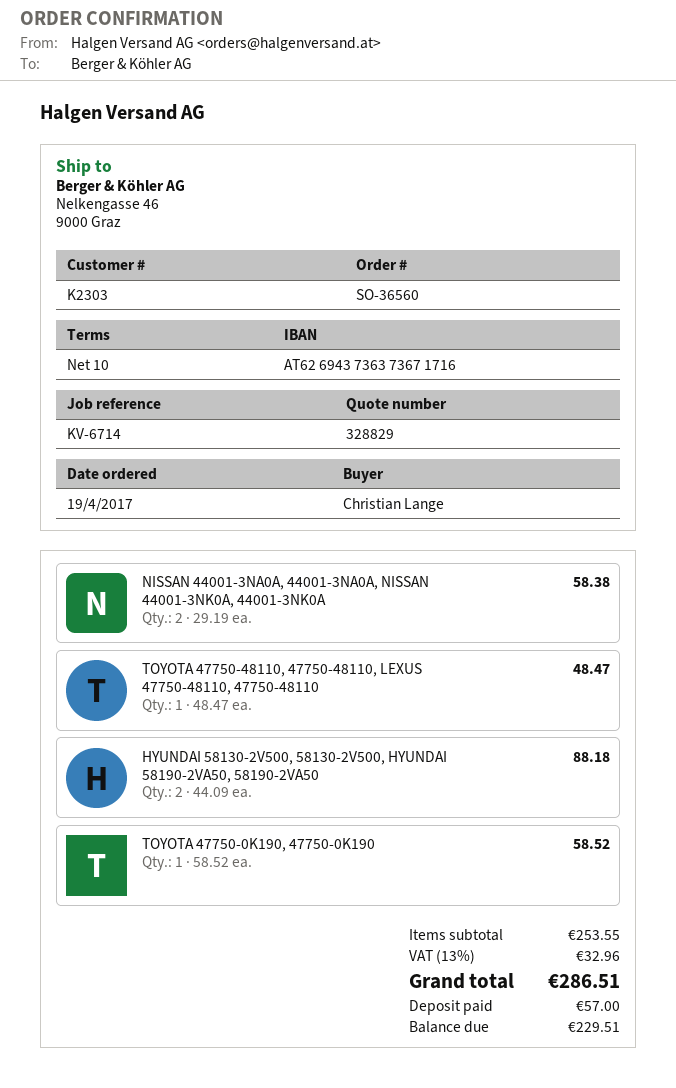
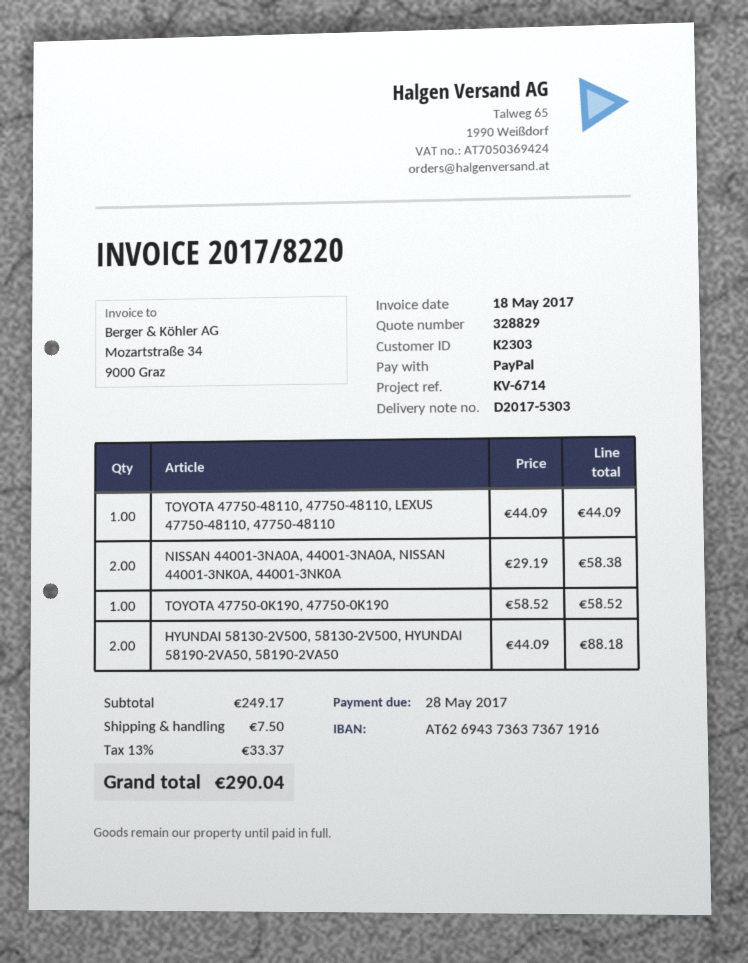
bank account: AT626943736373671716 -> AT626943736373671916
TOYOTA 47750-48110, 47750-48110, LEXUS 47750-48110, 47750-48110: 1 x 48.47 = 48.47 -> 1 x 44.09 = 44.09
subtotal: 253.55 -> 249.17
shipping: none -> 7.50
tax: 13% = 32.96 -> 13% = 33.37
total: 286.51 -> 290.04

